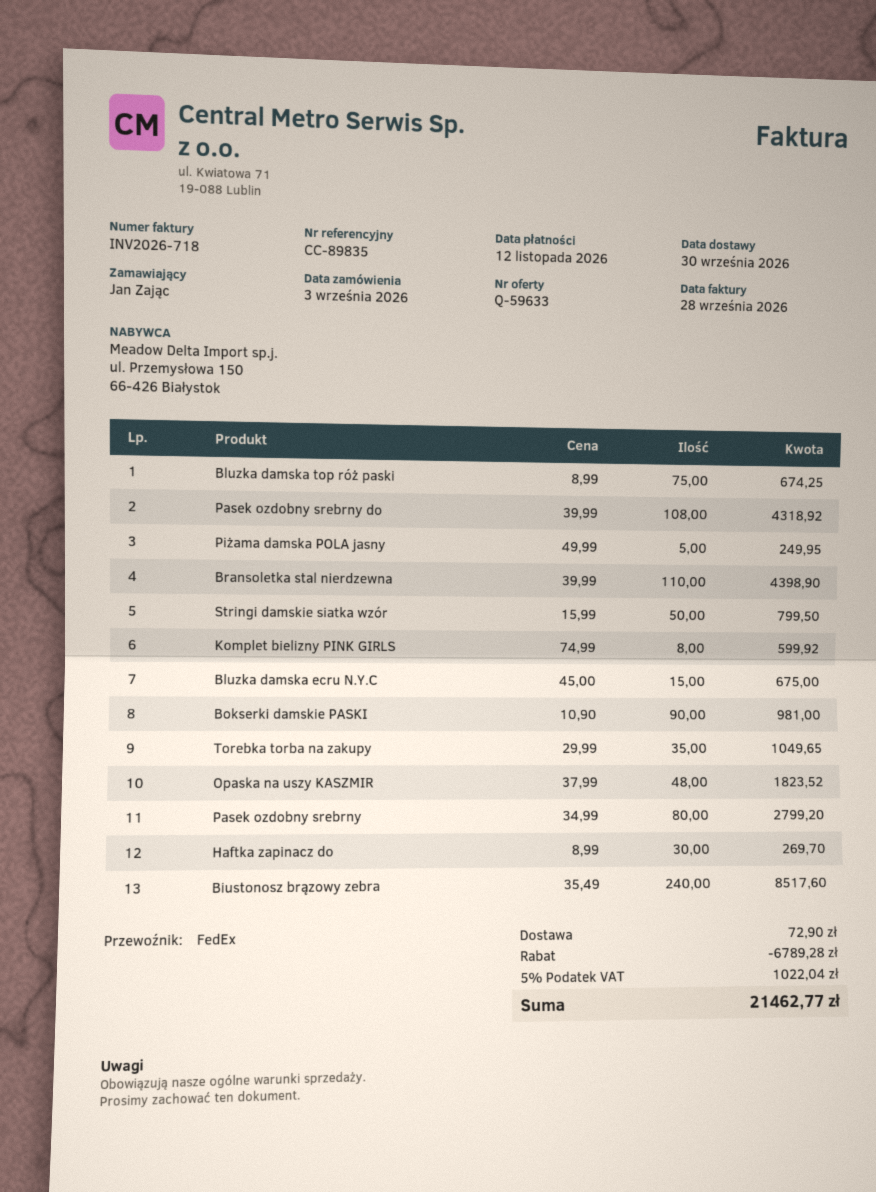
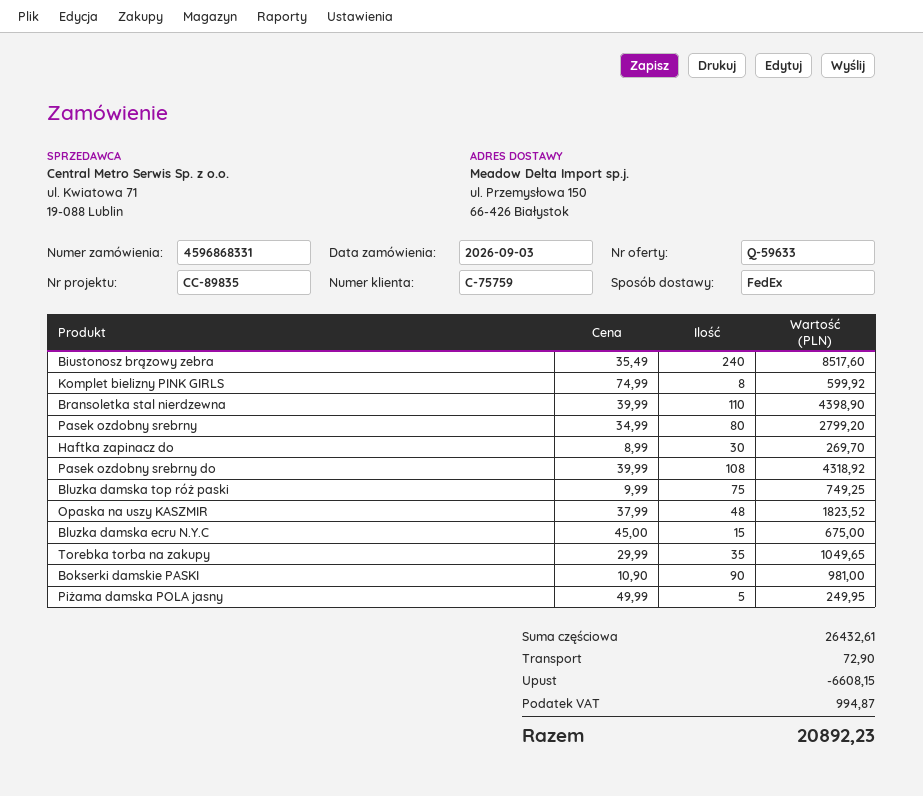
Bluzka damska top róż paski: 75 x 8.99 = 674.25 -> 75 x 9.99 = 749.25
Stringi damskie siatka wzór: 50 x 15.99 = 799.50 -> none
discount: 6789.28 -> 6608.15
tax: 1022.04 -> 994.87
total: 21462.77 -> 20892.23

